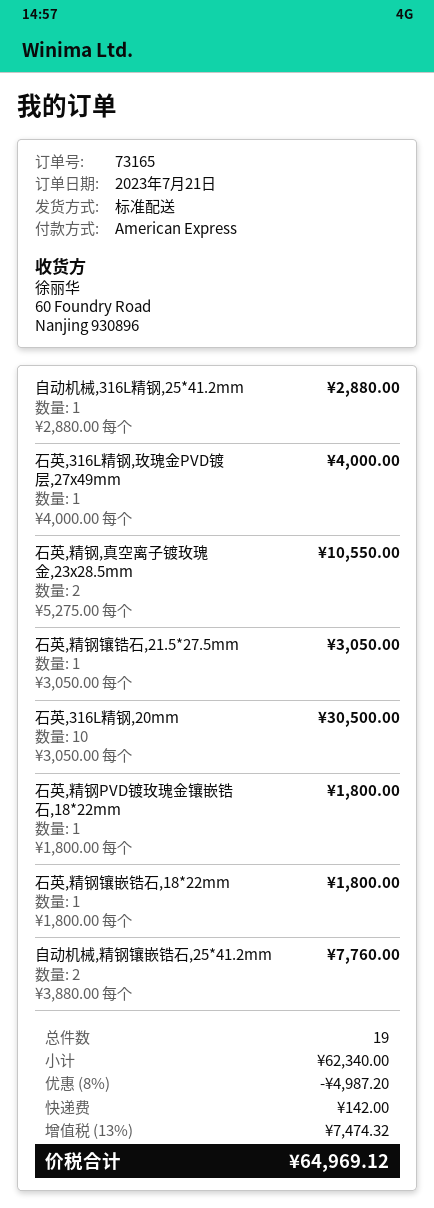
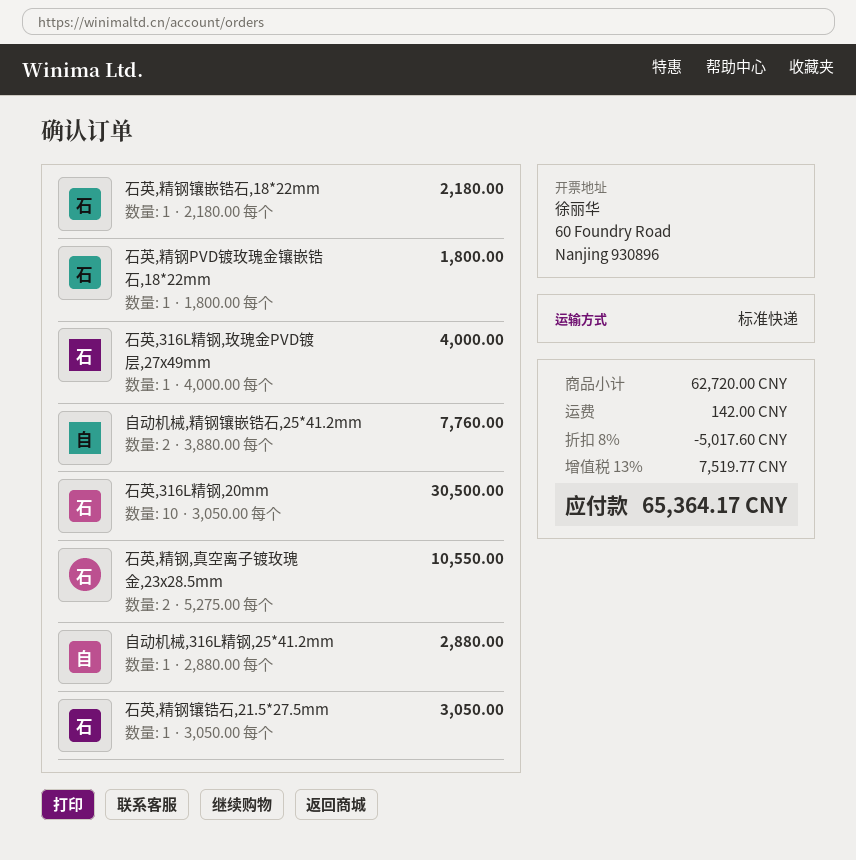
石英,精钢镶嵌锆石,18*22mm: 1 x 1800.00 = 1800.00 -> 1 x 2180.00 = 2180.00
subtotal: 62340.00 -> 62720.00
discount: 8% = 4987.20 -> 8% = 5017.60
tax: 13% = 7474.32 -> 13% = 7519.77
total: 64969.12 -> 65364.17

